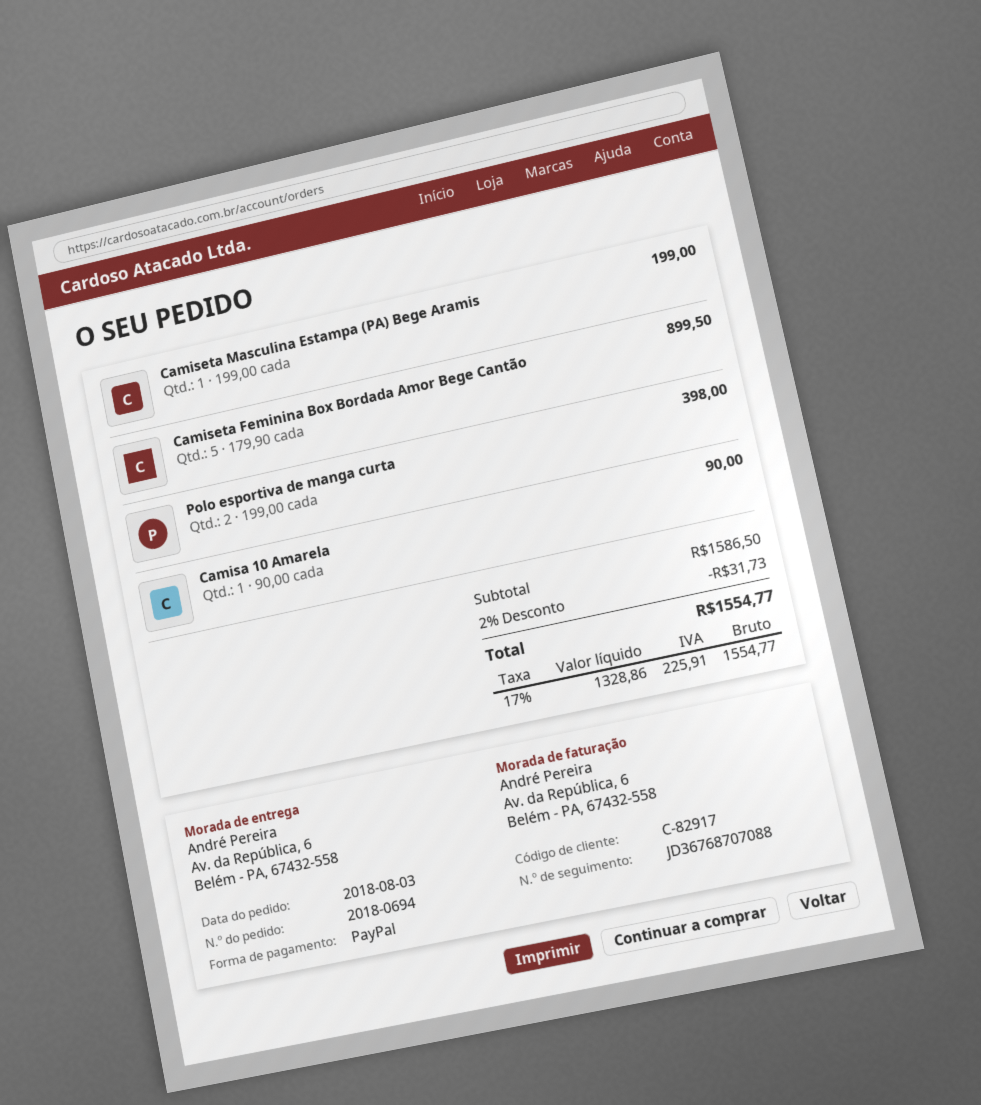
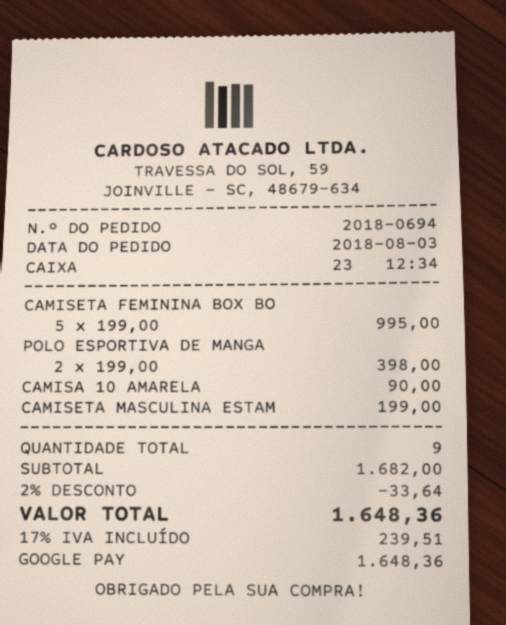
payment method: PayPal -> Google Pay
Camiseta Feminina Box Bordada Amor Bege Cantão: 5 x 179.90 = 899.50 -> 5 x 199.00 = 995.00
subtotal: 1586.50 -> 1682.00
discount: 2% = 31.73 -> 2% = 33.64
tax: 17% = 225.91 -> 17% = 239.51
total: 1554.77 -> 1648.36

